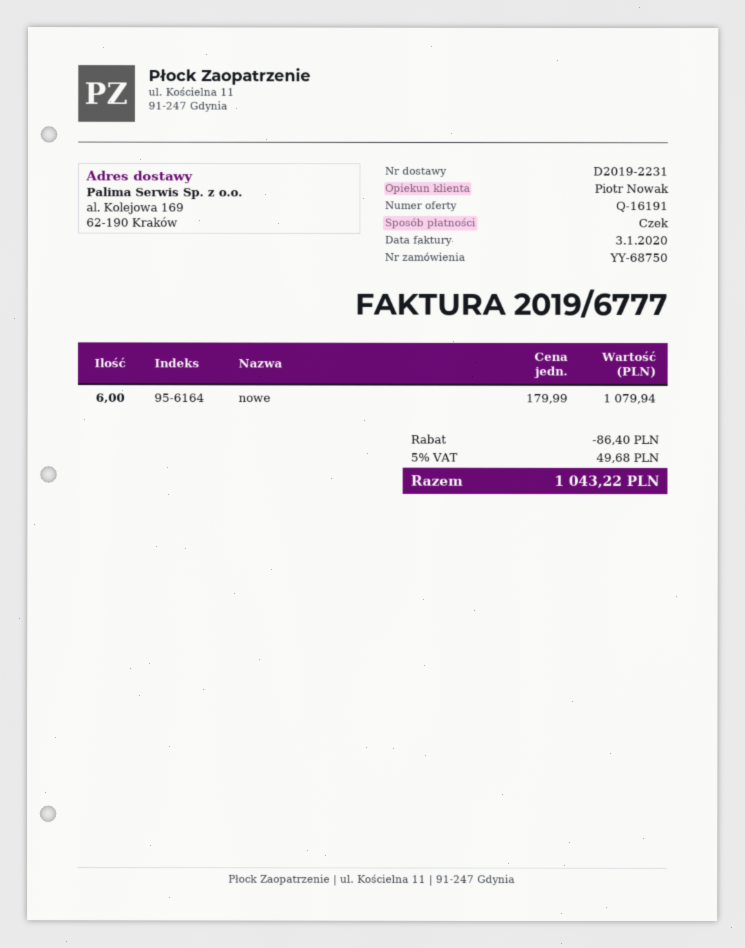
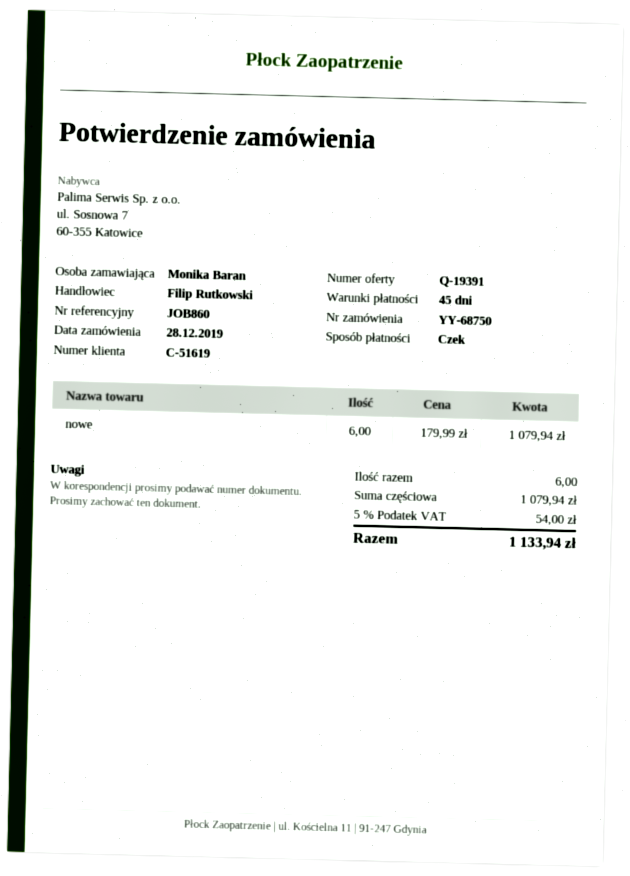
quote number: Q-16191 -> Q-19391
sales rep: Piotr Nowak -> Filip Rutkowski
discount: 86.40 -> none
tax: 5% = 49.68 -> 5% = 54.00
total: 1043.22 -> 1133.94

